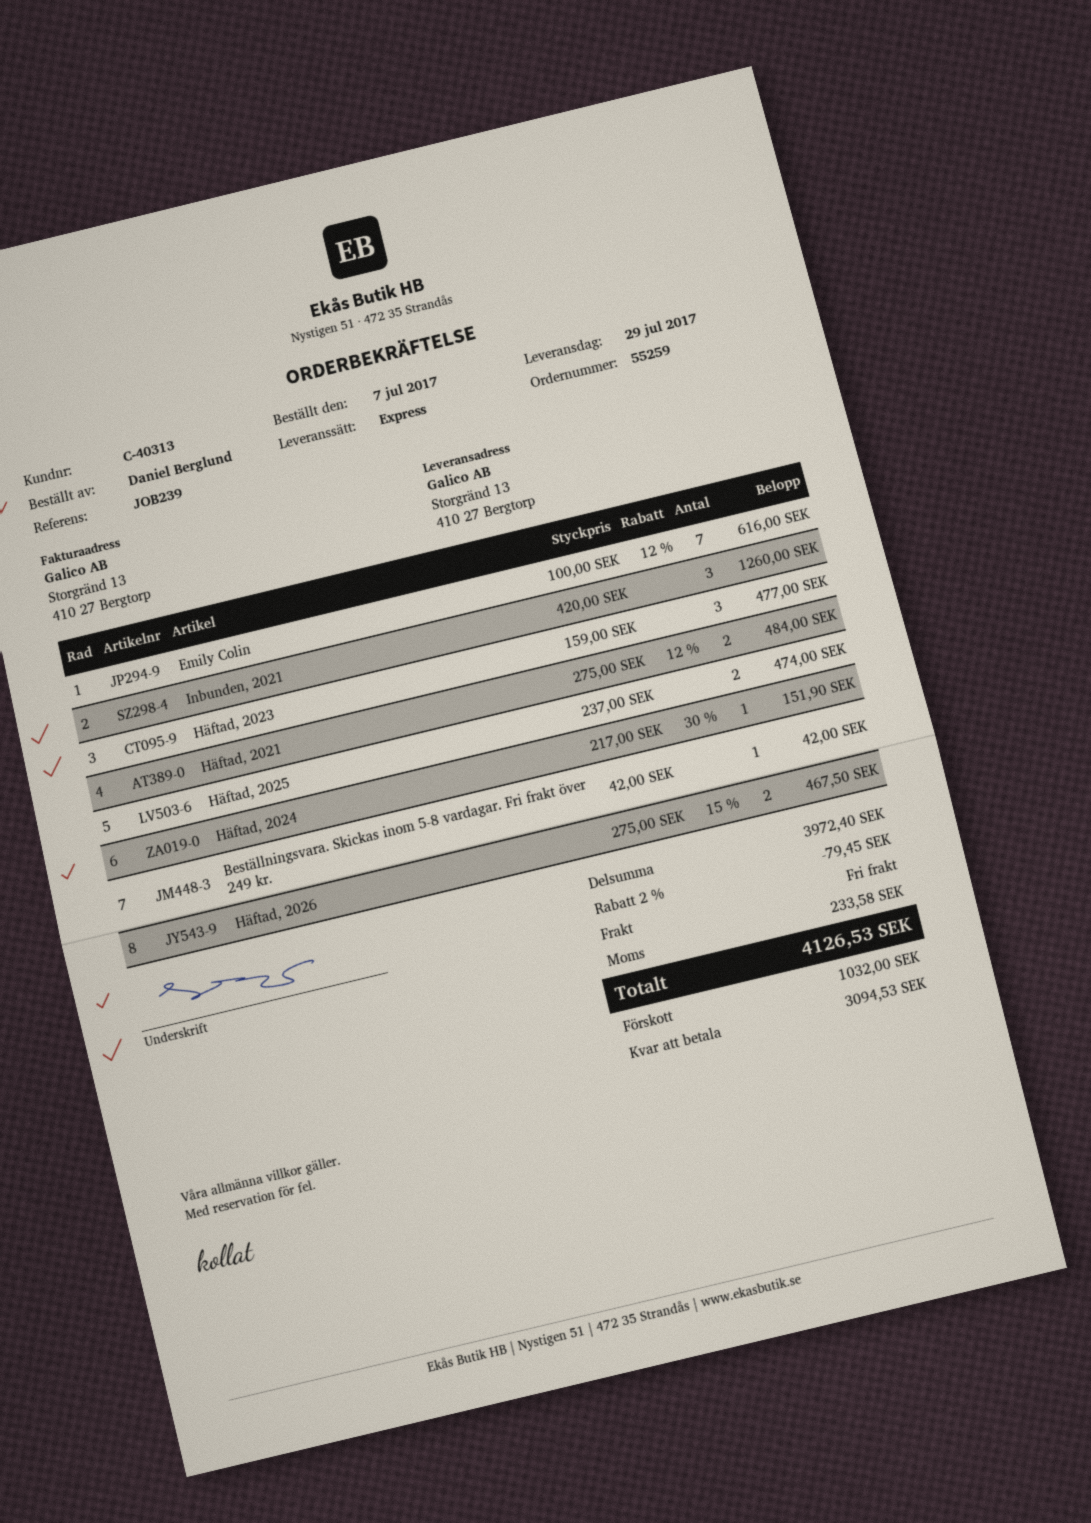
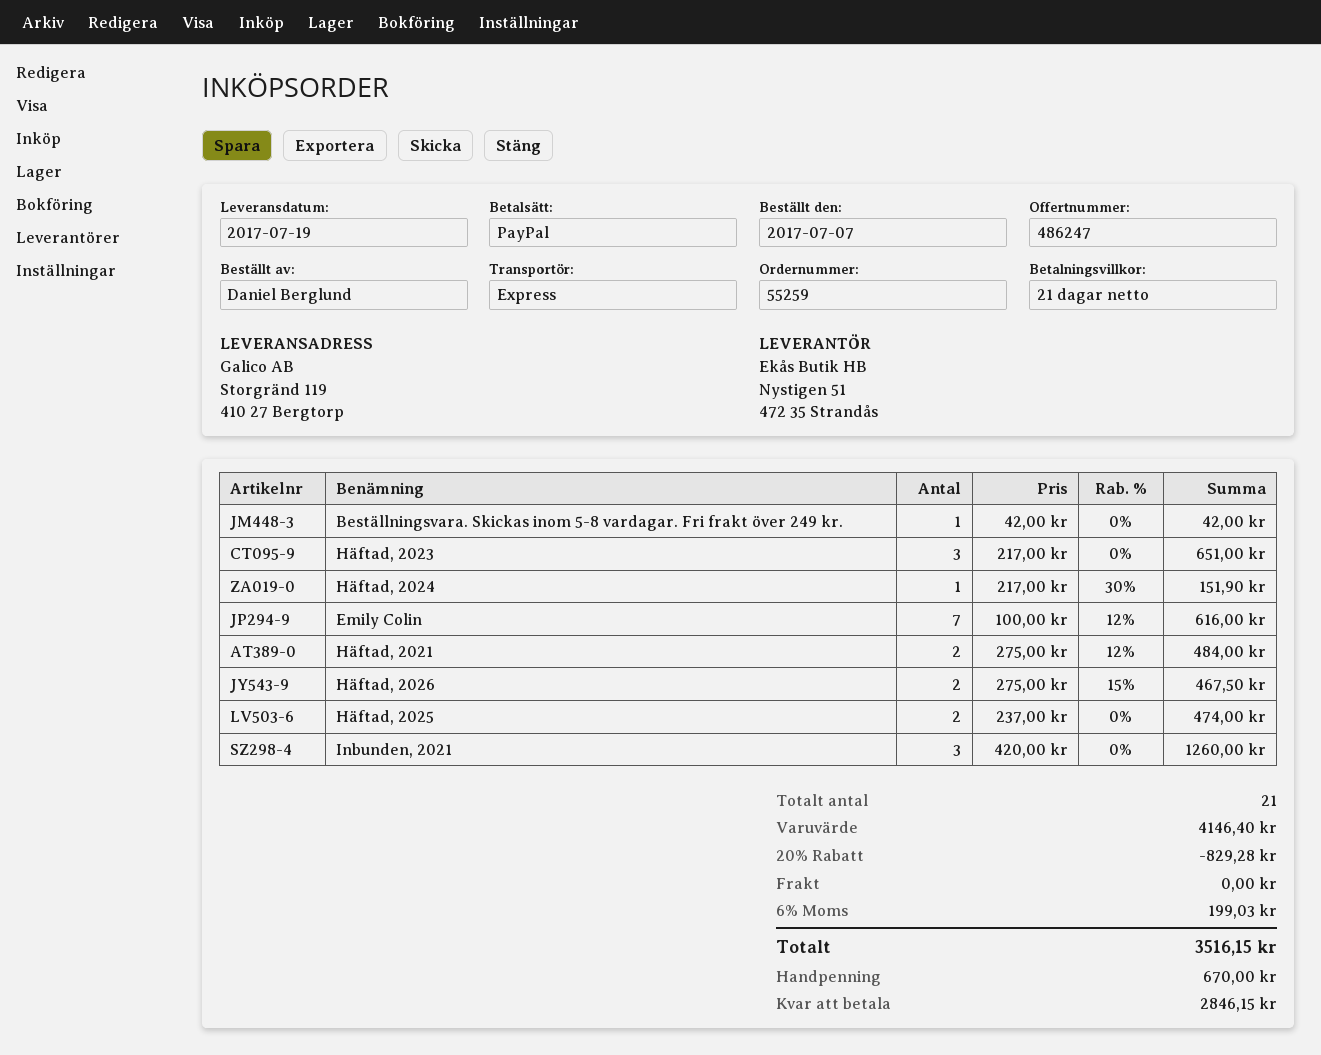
delivery date: 2017-07-29 -> 2017-07-19
ship to: Storgränd 13, 410 27 Bergtorp -> Storgränd 119, 410 27 Bergtorp
Häftad, 2023: 3 x 159.00 = 477.00 -> 3 x 217.00 = 651.00
subtotal: 3972.40 -> 4146.40
discount: 2% = 79.45 -> 20% = 829.28
tax: 233.58 -> 199.03
total: 4126.53 -> 3516.15
deposit: 1032.00 -> 670.00
balance: 3094.53 -> 2846.15

